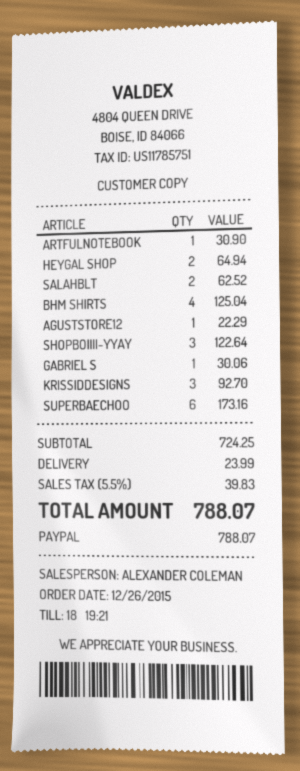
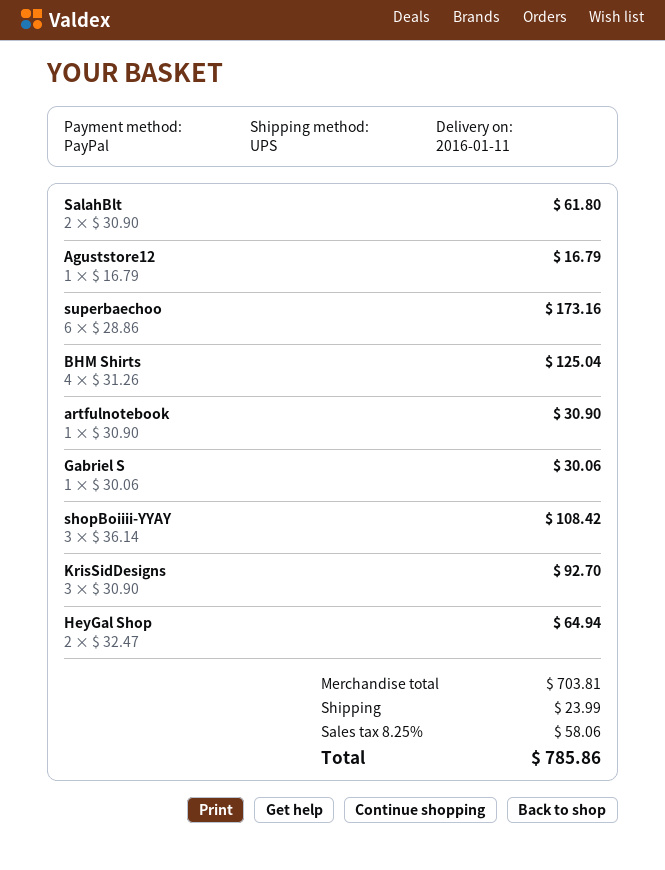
SALAHBLT: 2 for 62.52 -> 2 for 61.80
AGUSTSTORE12: 1 for 22.29 -> 1 for 16.79
SHOPBOIIII-YYAY: 3 for 122.64 -> 3 for 108.42
subtotal: 724.25 -> 703.81
tax: 5.5% = 39.83 -> 8.25% = 58.06
total: 788.07 -> 785.86

